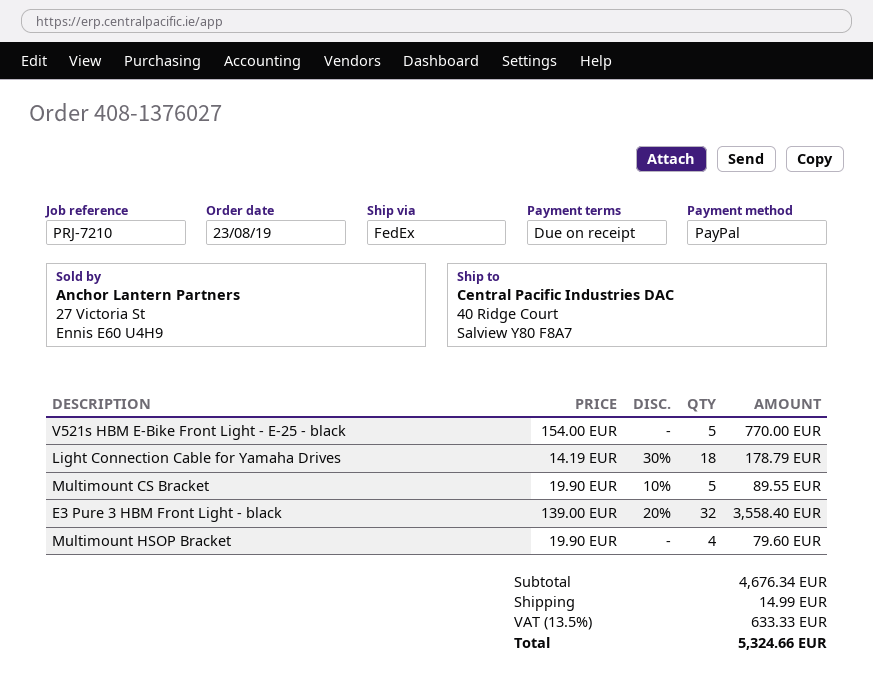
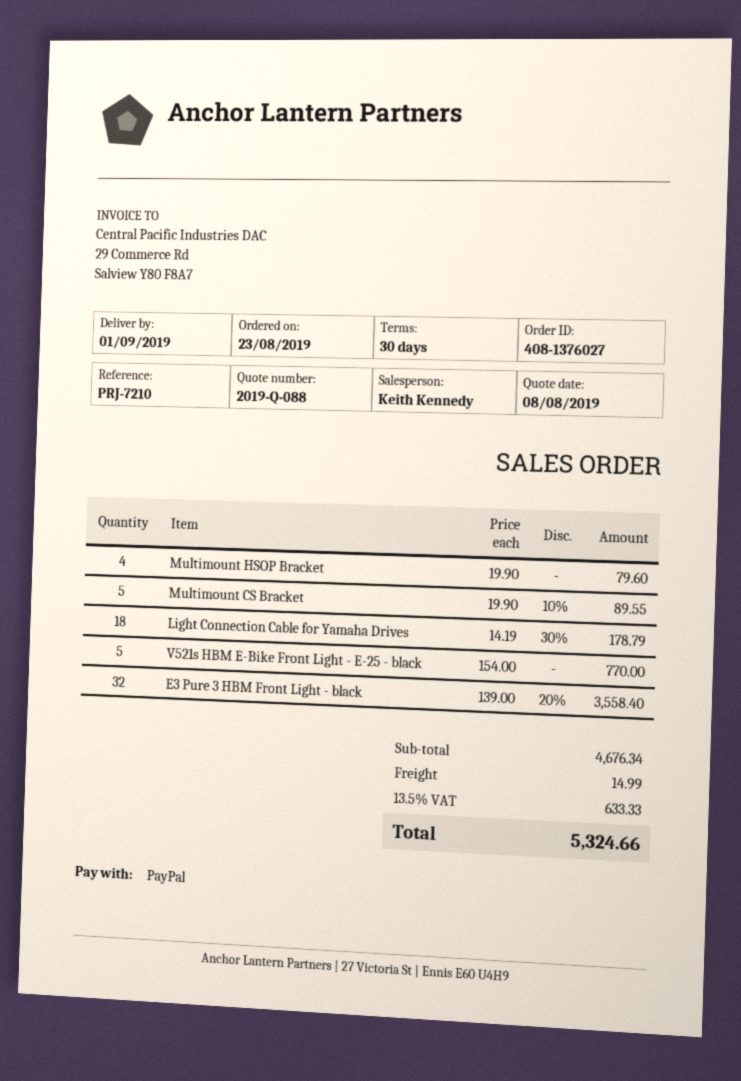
payment terms: on receipt -> 30 days

